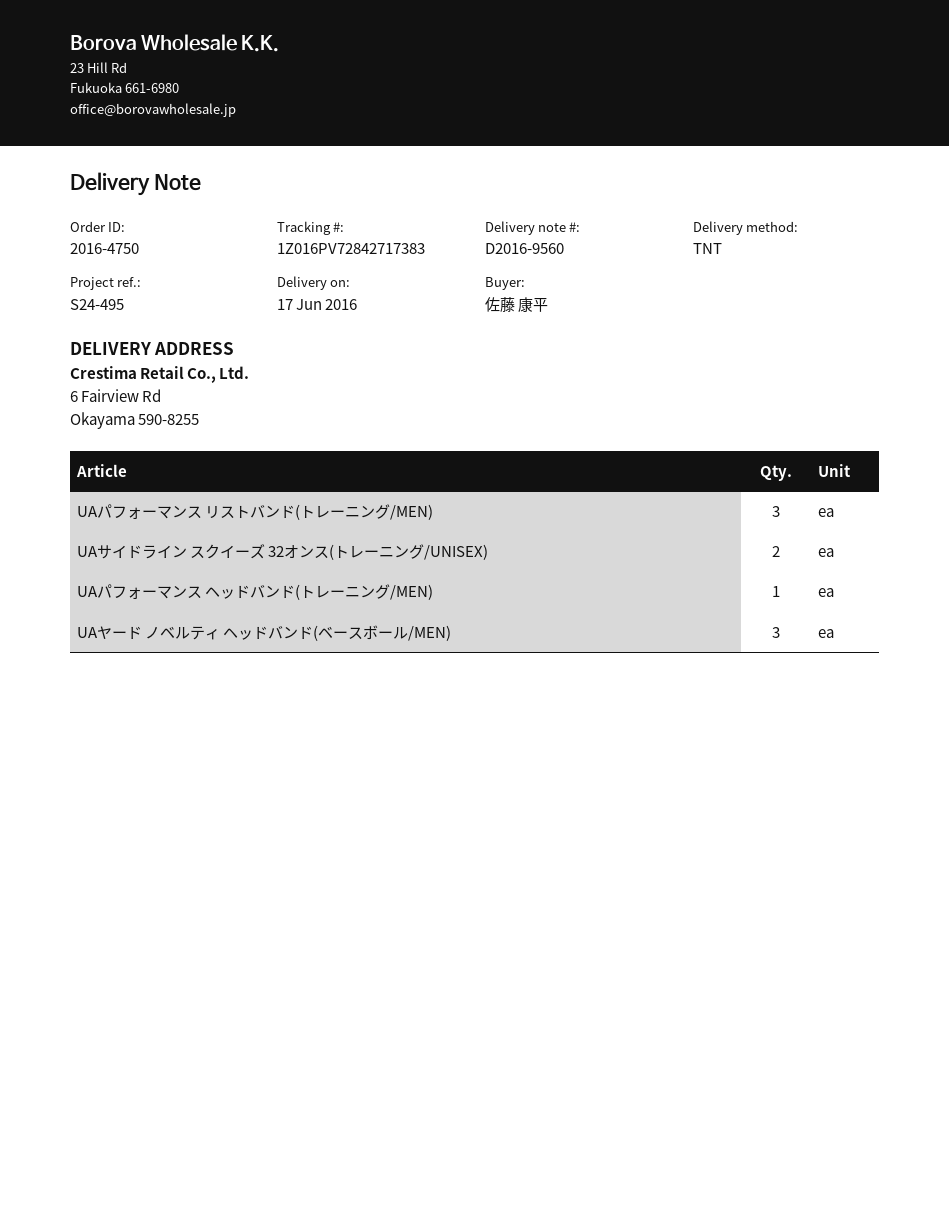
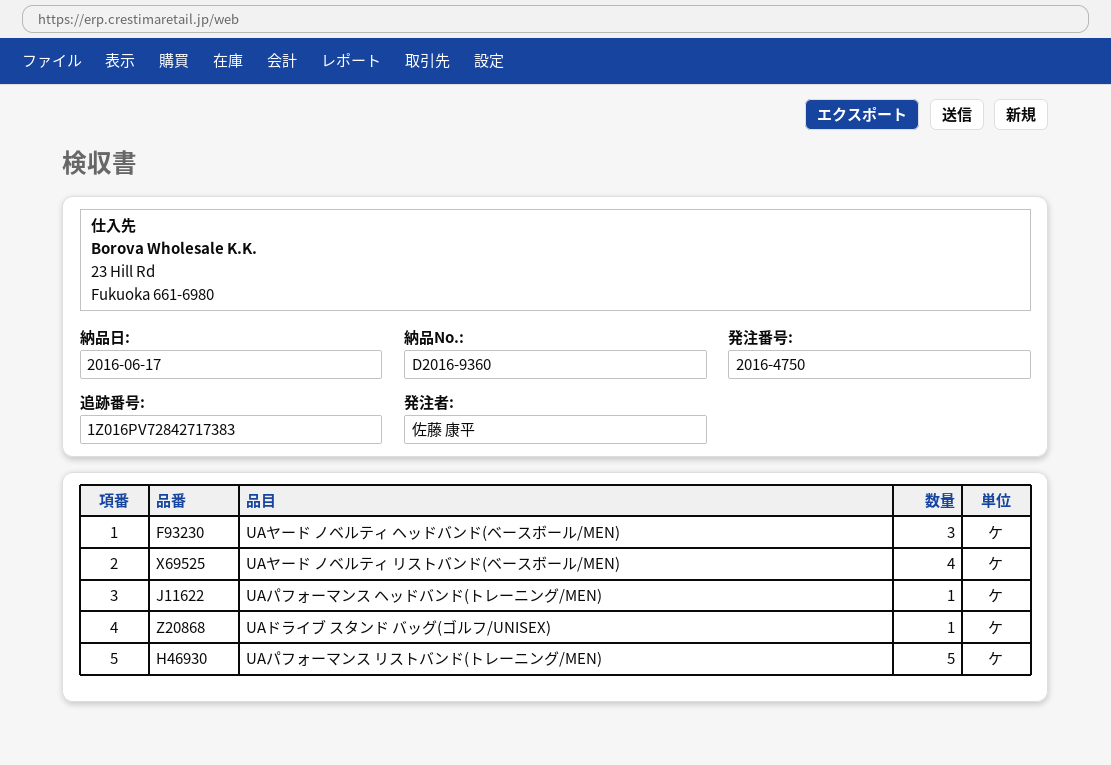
delivery note number: D2016-9560 -> D2016-9360
UAパフォーマンス リストバンド(トレーニング/MEN): 3 -> 5
UAサイドライン スクイーズ 32オンス(トレーニング/UNISEX): 2 -> none
UAヤード ノベルティ リストバンド(ベースボール/MEN): none -> 4
UAドライブ スタンド バッグ(ゴルフ/UNISEX): none -> 1

